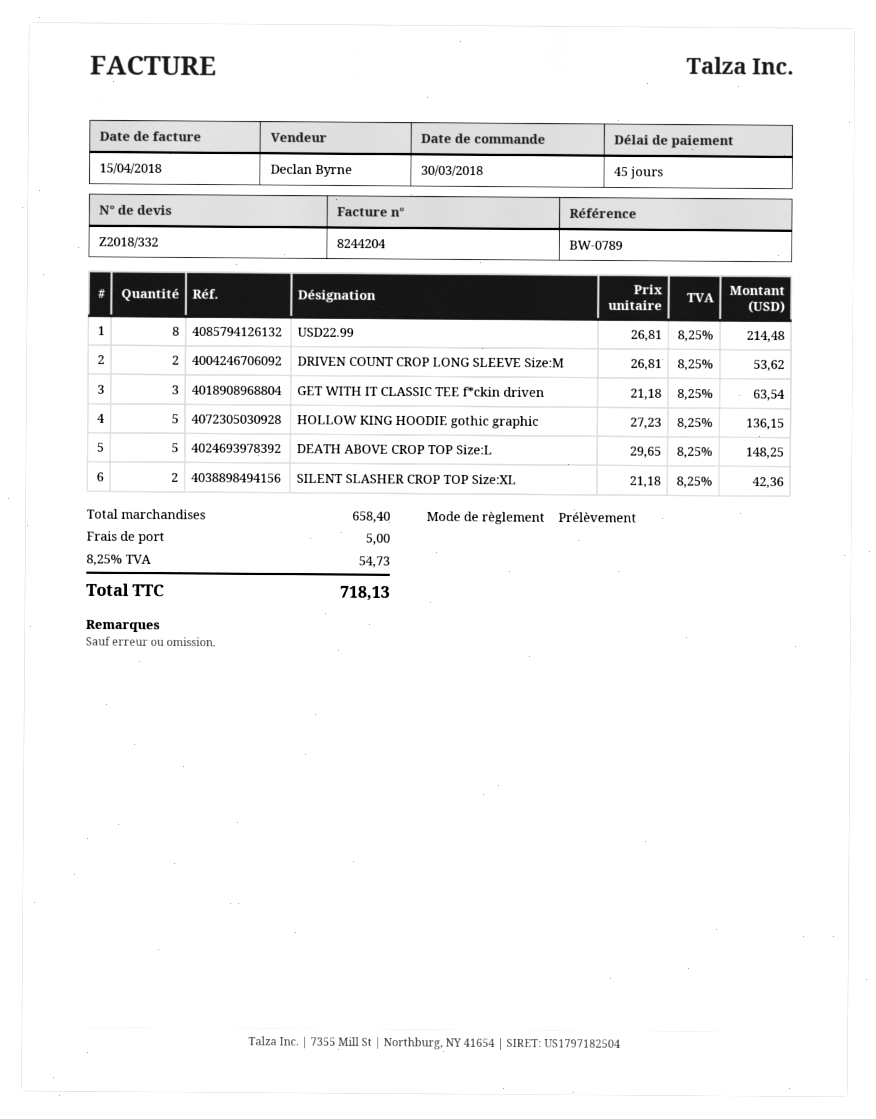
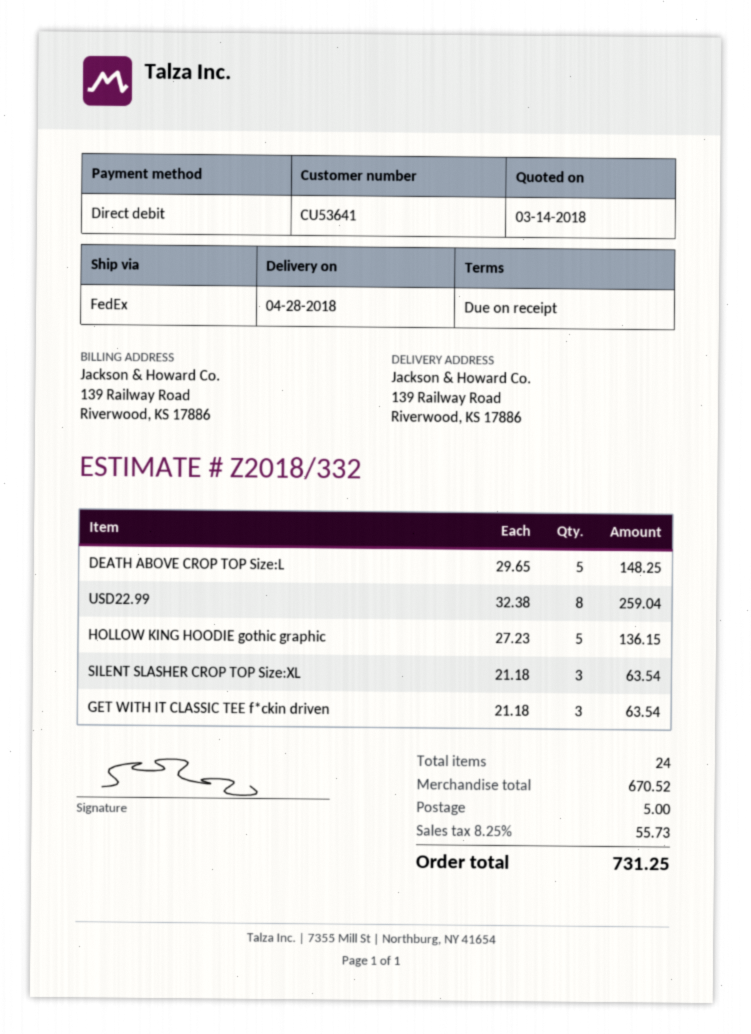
payment terms: 45 days -> on receipt
USD22.99: 8 x 26.81 = 214.48 -> 8 x 32.38 = 259.04
DRIVEN COUNT CROP LONG SLEEVE Size:M: 2 x 26.81 = 53.62 -> none
SILENT SLASHER CROP TOP Size:XL: 2 x 21.18 = 42.36 -> 3 x 21.18 = 63.54
subtotal: 658.40 -> 670.52
tax: 8.25% = 54.73 -> 8.25% = 55.73
total: 718.13 -> 731.25

